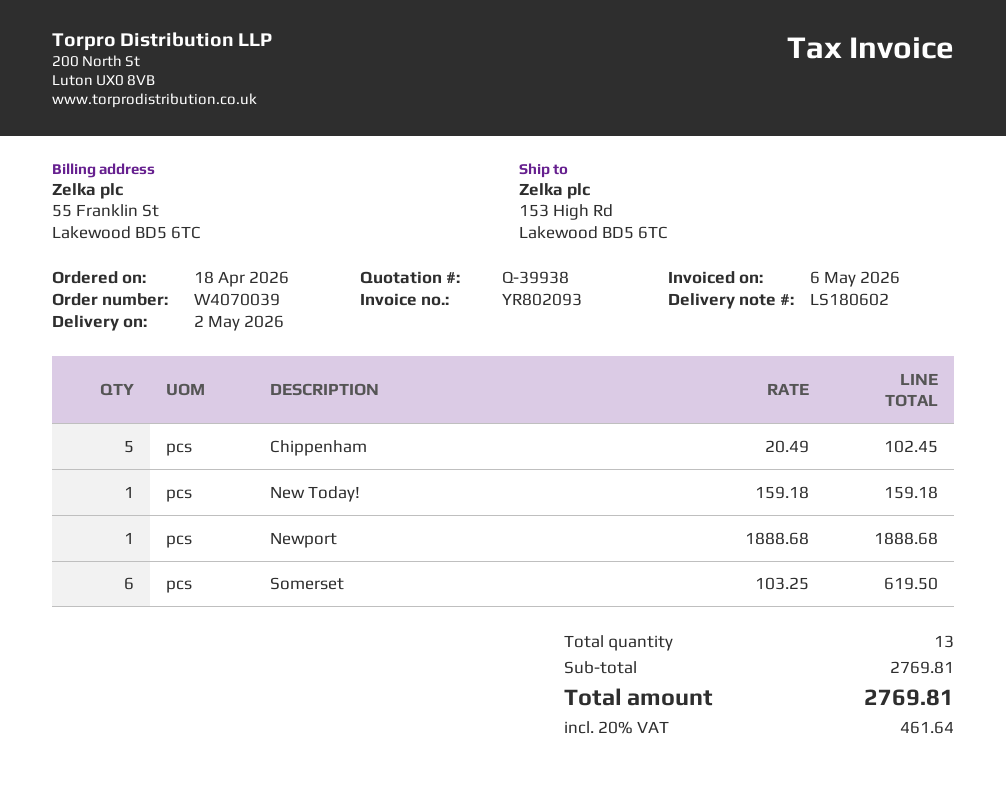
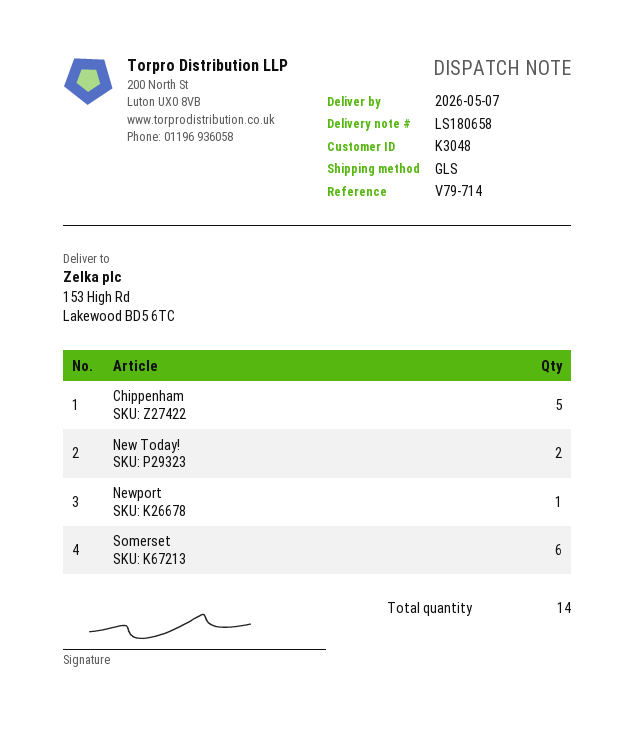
delivery note number: LS180602 -> LS180658
delivery date: 2026-05-02 -> 2026-05-07
New Today!: 1 -> 2
total quantity: 13 -> 14

